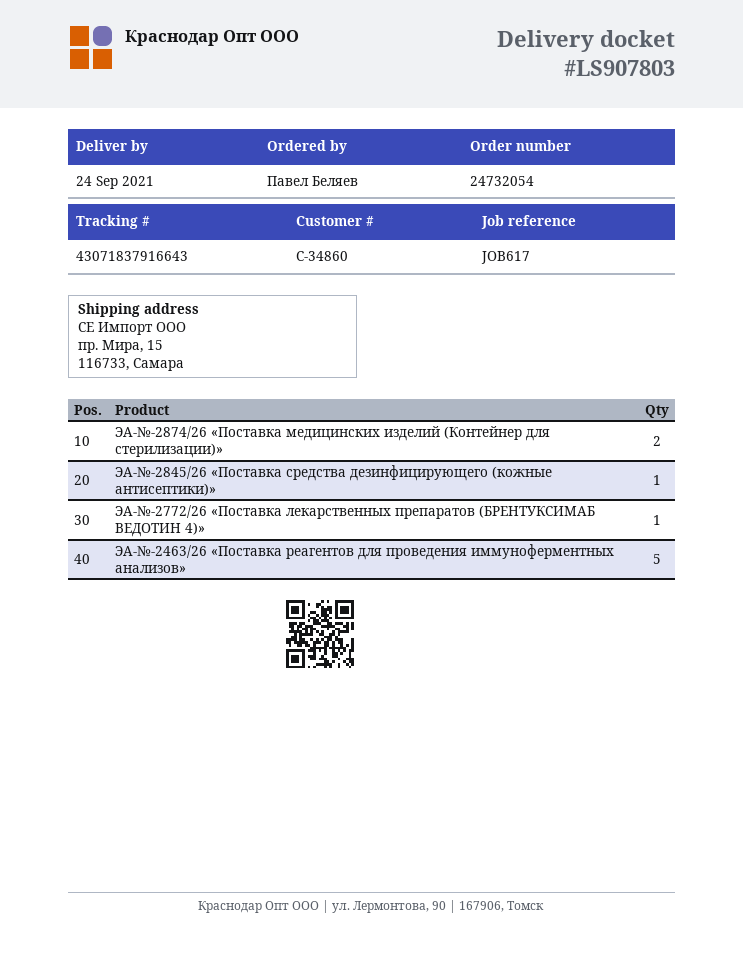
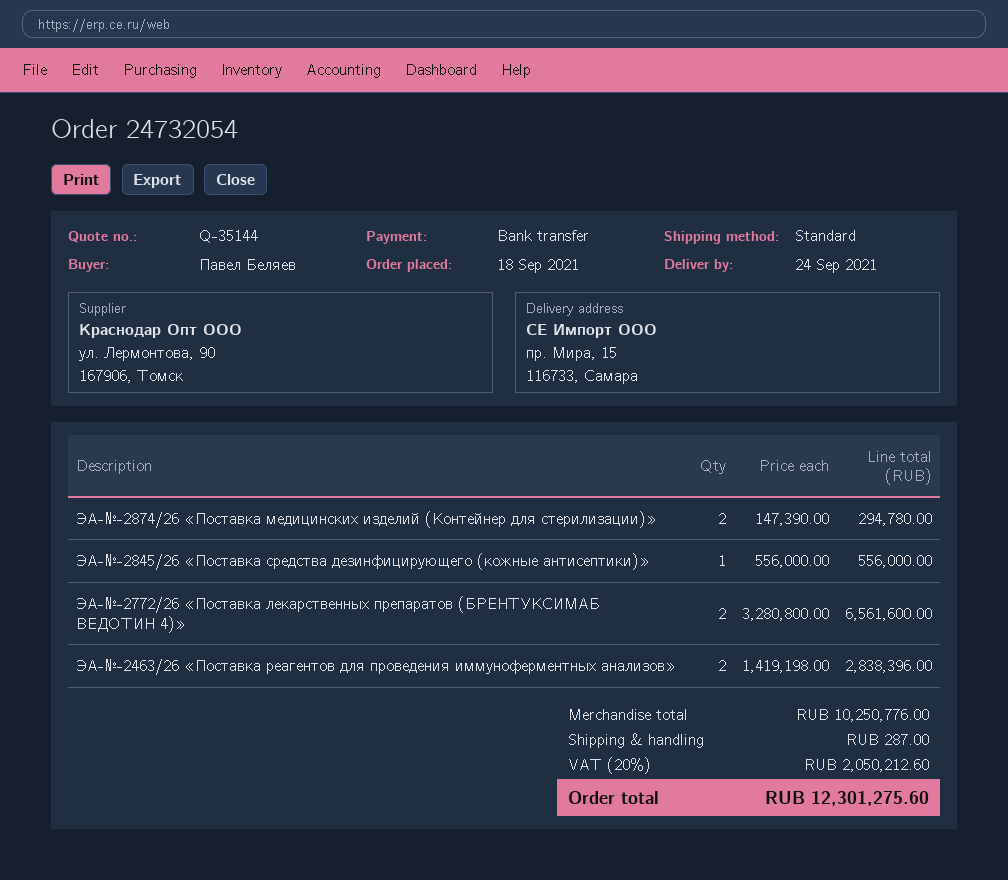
ЭА-№-2772/26 «Поставка лекарственных препаратов (БРЕНТУКСИМАБ ВЕДОТИН 4)»: 1 -> 2
ЭА-№-2463/26 «Поставка реагентов для проведения иммуноферментных анализов»: 5 -> 2

